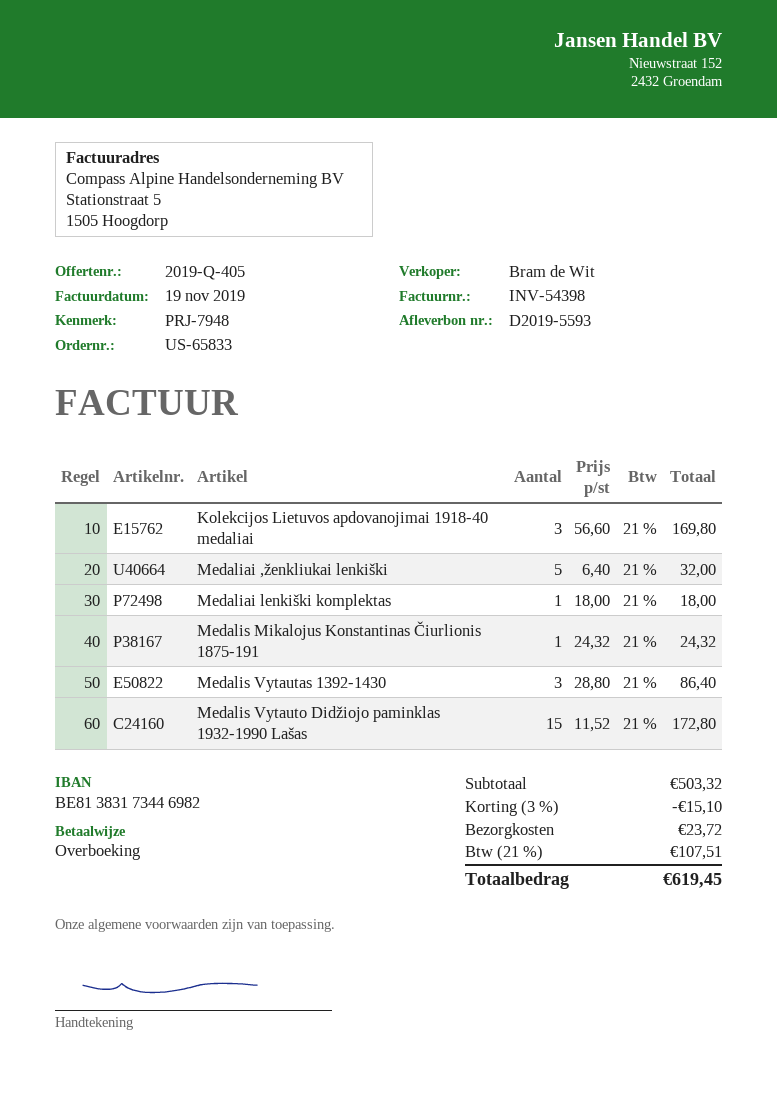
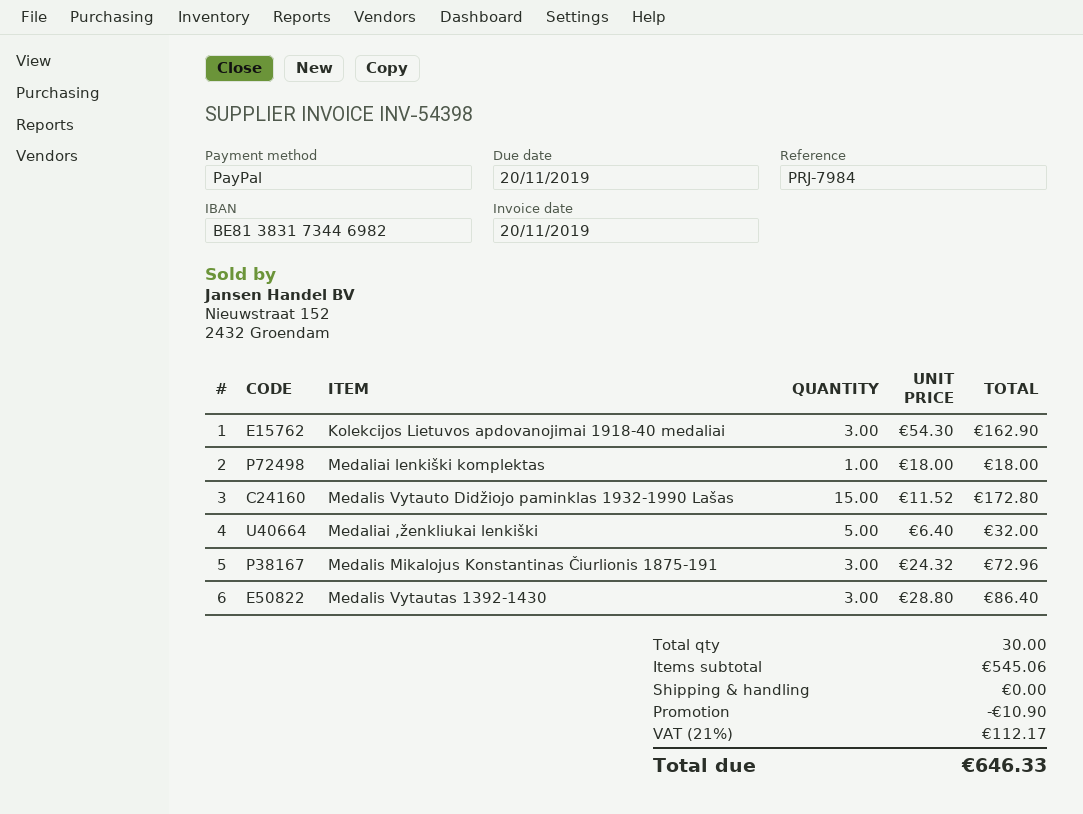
invoice date: 2019-11-19 -> 2019-11-20
reference: PRJ-7948 -> PRJ-7984
payment method: bank transfer -> PayPal
Kolekcijos Lietuvos apdovanojimai 1918-40 medaliai: 3 x 56.60 = 169.80 -> 3 x 54.30 = 162.90
Medalis Mikalojus Konstantinas Čiurlionis 1875-191: 1 x 24.32 = 24.32 -> 3 x 24.32 = 72.96
subtotal: 503.32 -> 545.06
discount: 15.10 -> 10.90
shipping: 23.72 -> 0.00
tax: 21% = 107.51 -> 21% = 112.17
total: 619.45 -> 646.33

